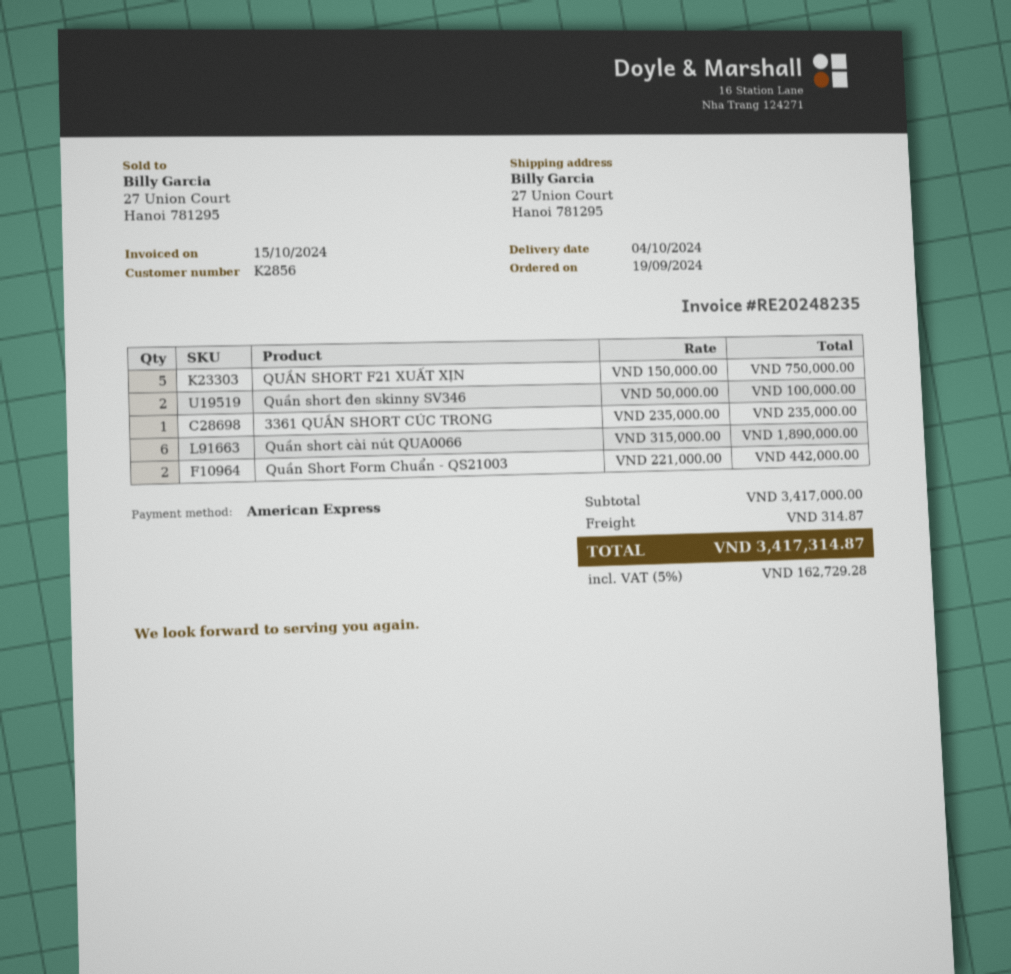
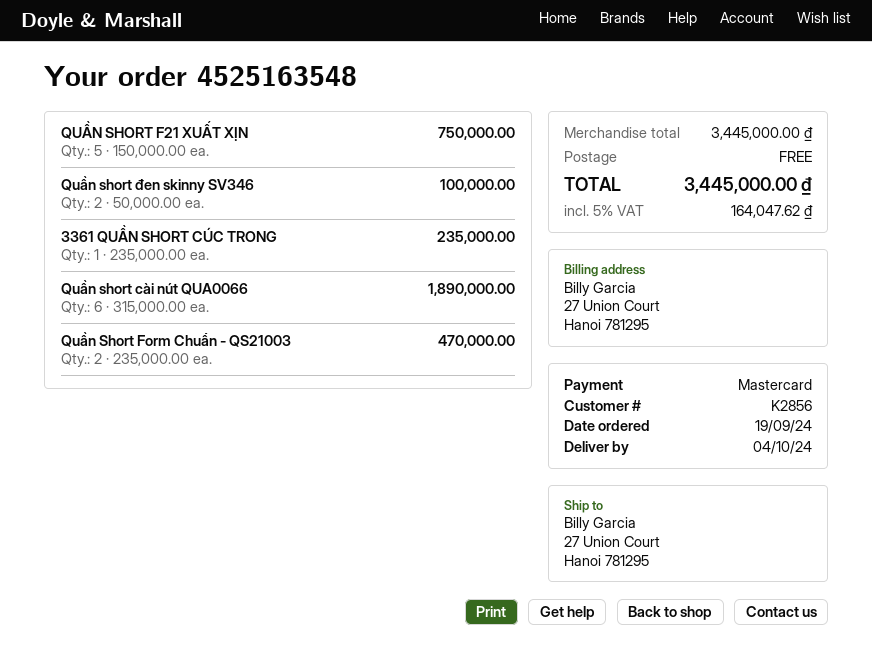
payment method: American Express -> Mastercard
Quần Short Form Chuẩn - QS21003: 2 x 221000.00 = 442000.00 -> 2 x 235000.00 = 470000.00
subtotal: 3417000.00 -> 3445000.00
shipping: 314.87 -> 0.00
tax: 5% = 162729.28 -> 5% = 164047.62
total: 3417314.87 -> 3445000.00

